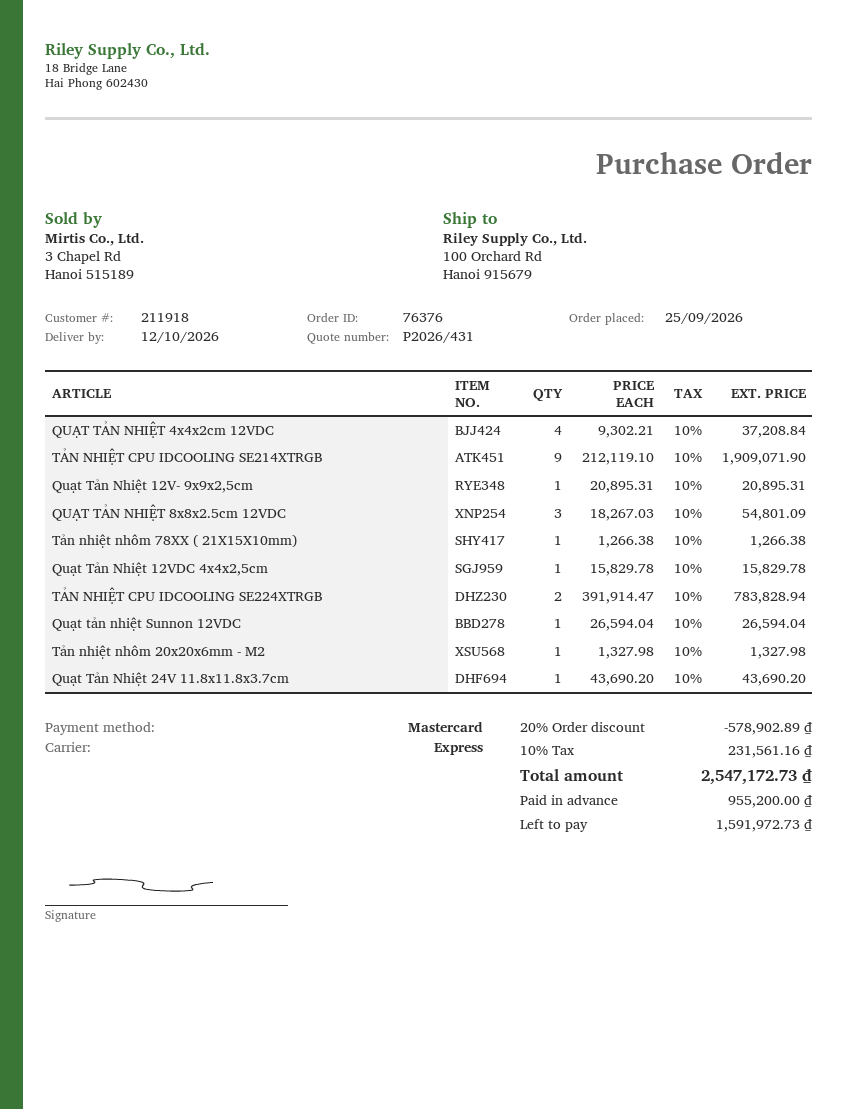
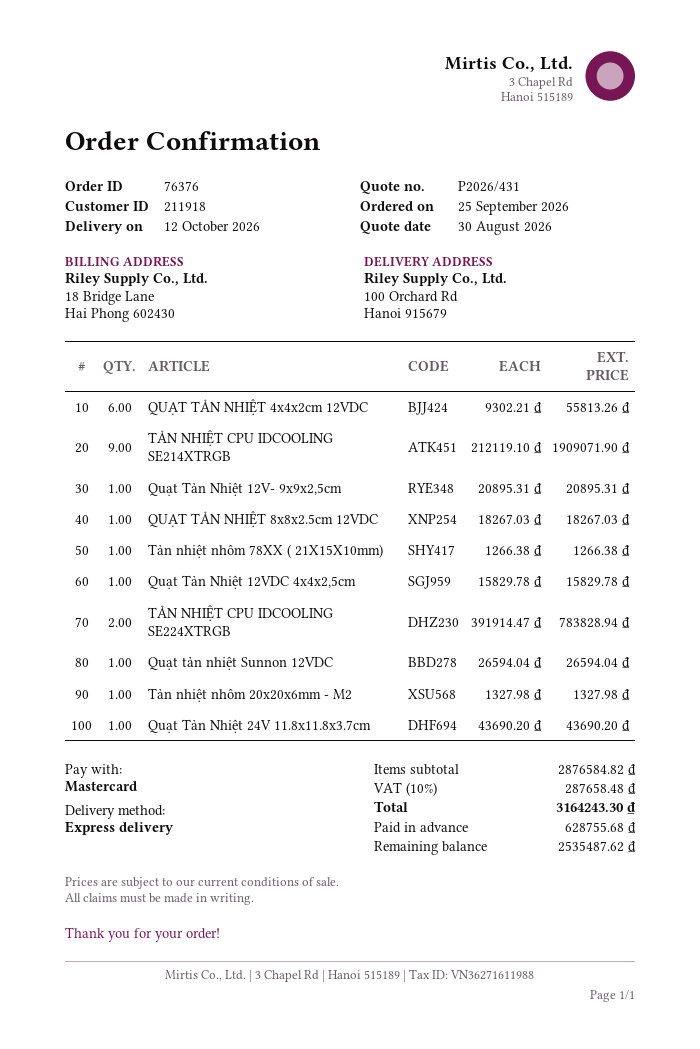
QUẠT TẢN NHIỆT 4x4x2cm 12VDC: 4 x 9302.21 = 37208.84 -> 6 x 9302.21 = 55813.26
QUẠT TẢN NHIỆT 8x8x2.5cm 12VDC: 3 x 18267.03 = 54801.09 -> 1 x 18267.03 = 18267.03
discount: 20% = 578902.89 -> none
tax: 10% = 231561.16 -> 10% = 287658.48
total: 2547172.73 -> 3164243.30
deposit: 955200.00 -> 628755.68
balance: 1591972.73 -> 2535487.62

